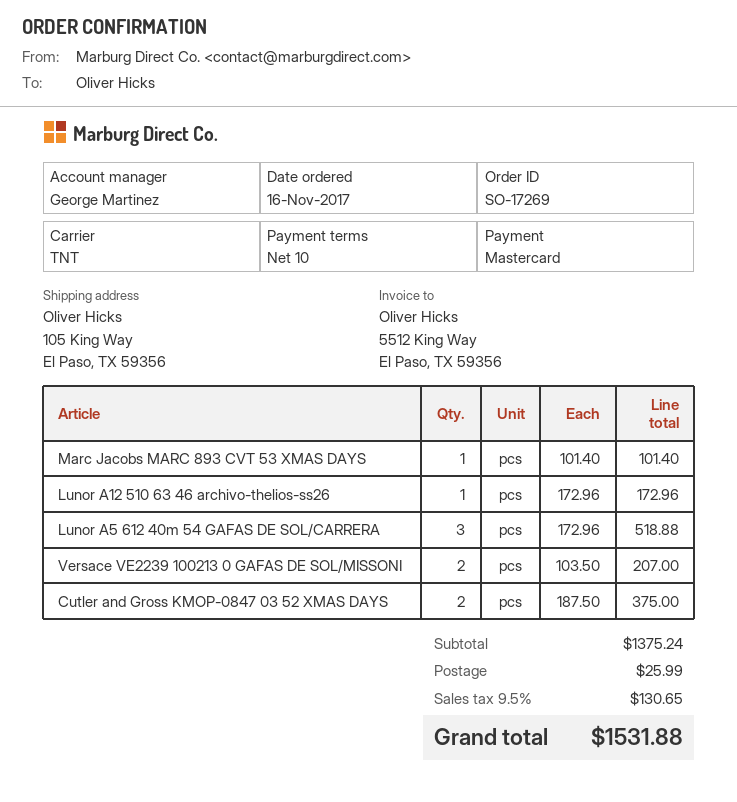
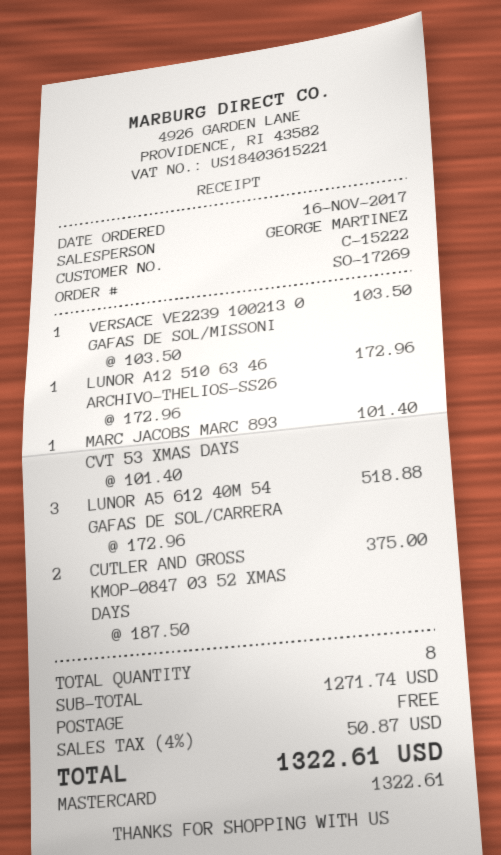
Versace VE2239 100213 0 GAFAS DE SOL/MISSONI: 2 x 103.50 = 207.00 -> 1 x 103.50 = 103.50
subtotal: 1375.24 -> 1271.74
shipping: 25.99 -> 0.00
tax: 9.5% = 130.65 -> 4% = 50.87
total: 1531.88 -> 1322.61

